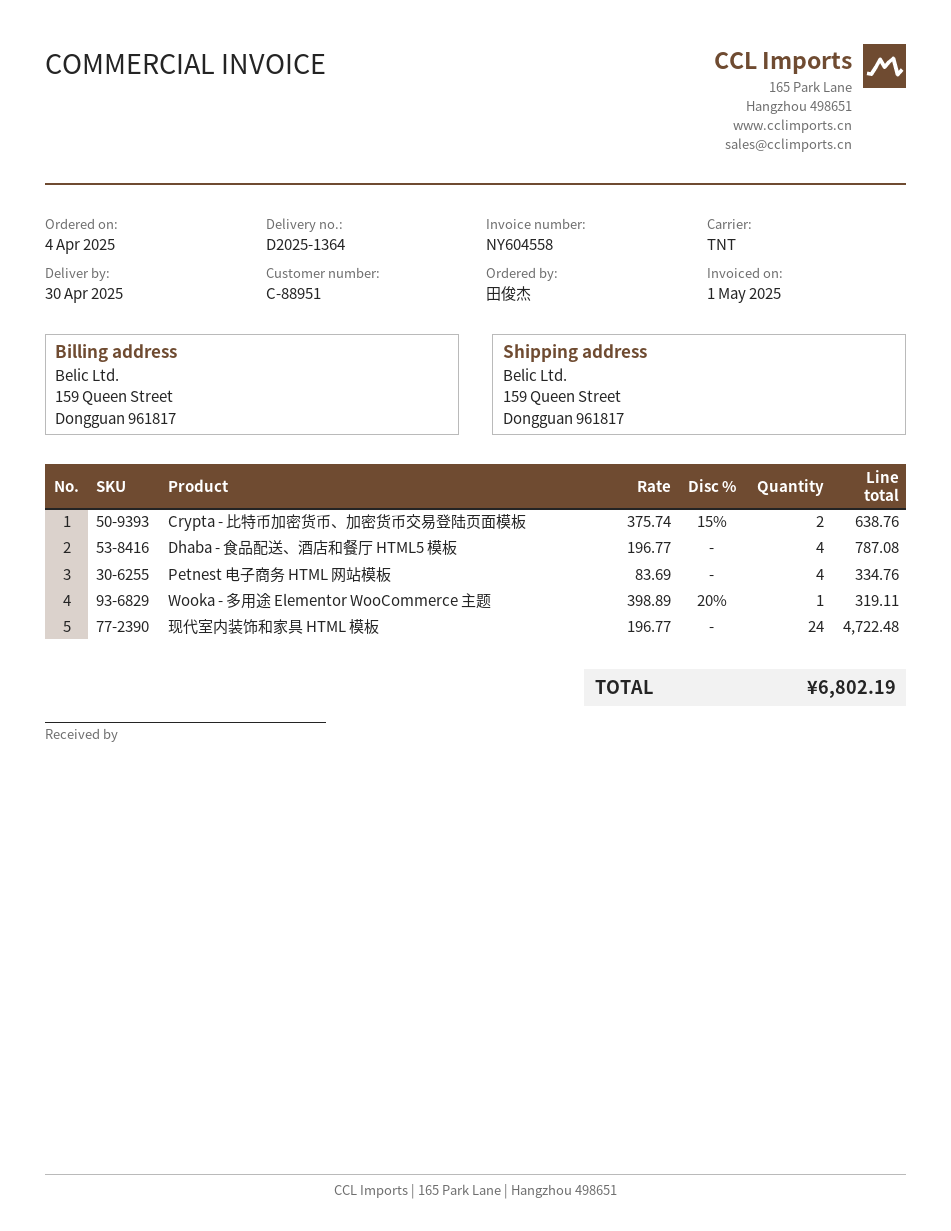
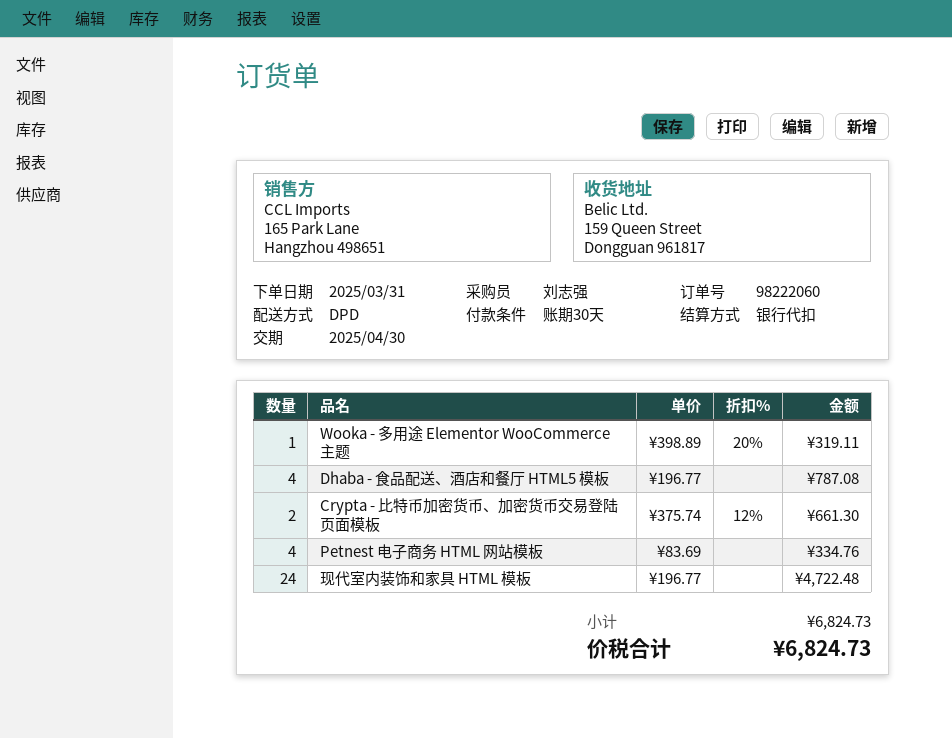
order date: 2025-04-04 -> 2025-03-31
ordered by: 田俊杰 -> 刘志强
shipping method: TNT -> DPD
Crypta - 比特币加密货币、加密货币交易登陆页面模板: 2 x 375.74 - 15% = 638.76 -> 2 x 375.74 - 12% = 661.30
total: 6802.19 -> 6824.73

